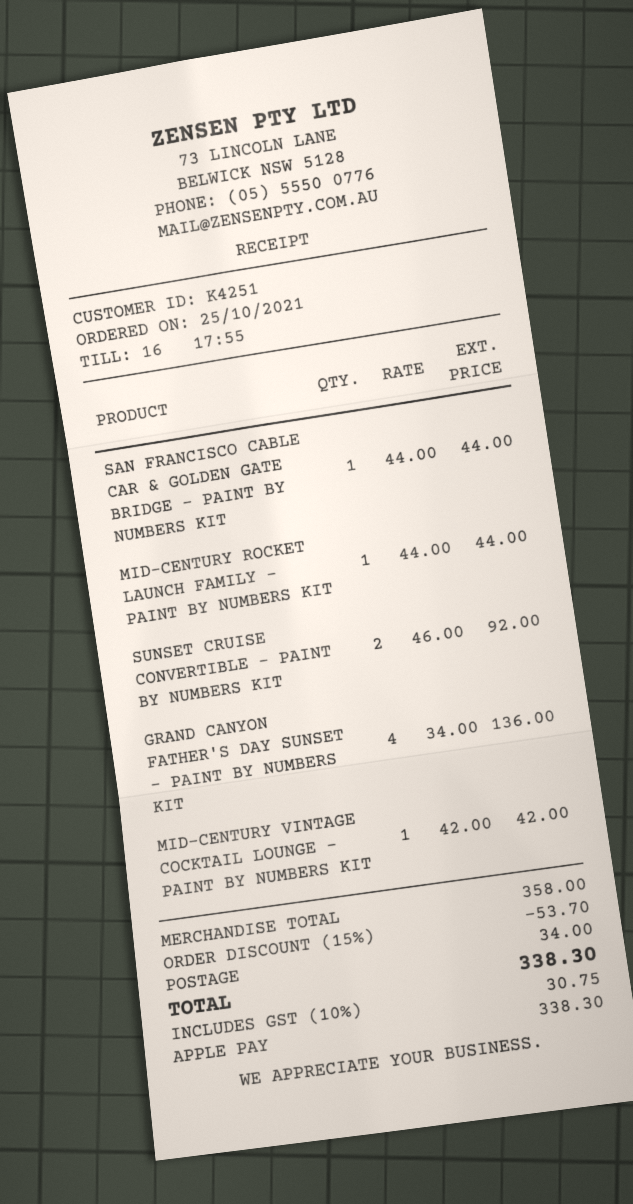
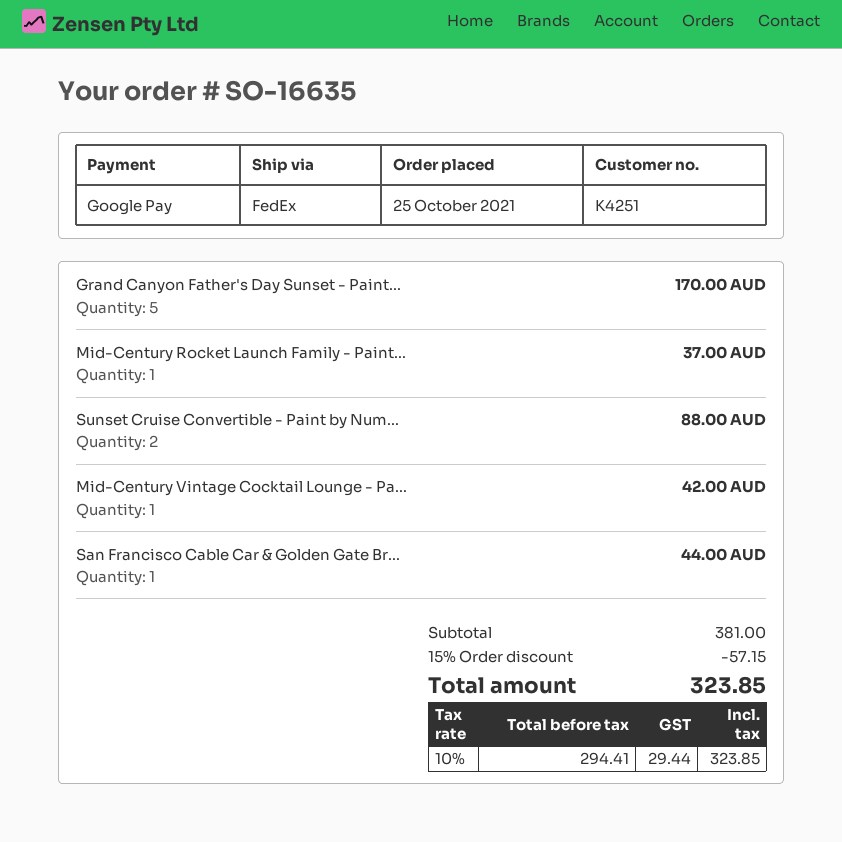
payment method: Apple Pay -> Google Pay
MID-CENTURY ROCKET LAUNCH FAMILY - PAINT BY NUMBERS KIT: 1 for 44.00 -> 1 for 37.00
SUNSET CRUISE CONVERTIBLE - PAINT BY NUMBERS KIT: 2 for 92.00 -> 2 for 88.00
GRAND CANYON FATHER'S DAY SUNSET - PAINT BY NUMBERS KIT: 4 for 136.00 -> 5 for 170.00
subtotal: 358.00 -> 381.00
discount: 15% = 53.70 -> 15% = 57.15
shipping: 34.00 -> none
tax: 10% = 30.75 -> 10% = 29.44
total: 338.30 -> 323.85

